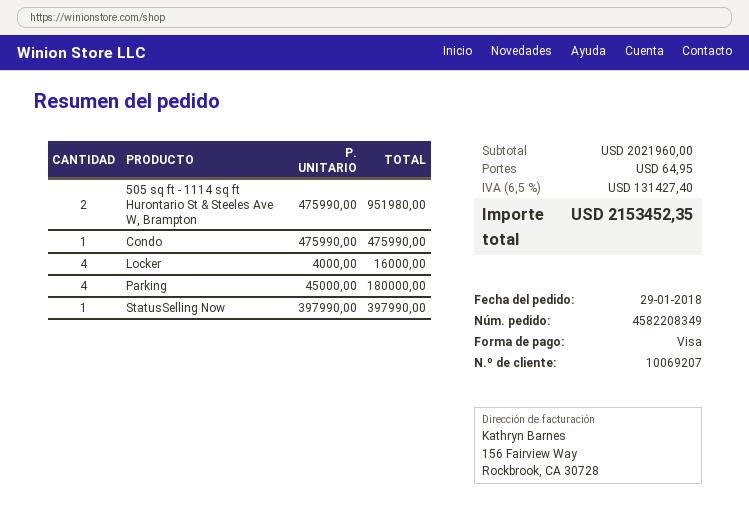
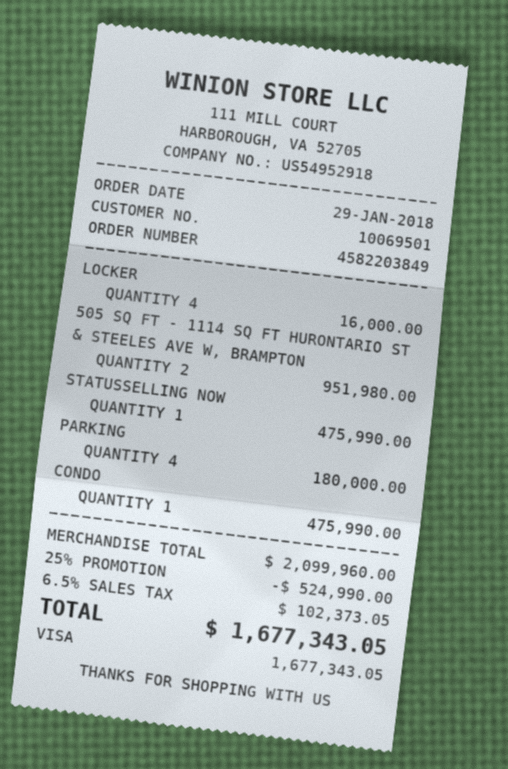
order number: 4582208349 -> 4582203849
customer number: 10069207 -> 10069501
StatusSelling Now: 1 for 397990.00 -> 1 for 475990.00
subtotal: 2021960.00 -> 2099960.00
discount: none -> 25% = 524990.00
shipping: 64.95 -> none
tax: 6.5% = 131427.40 -> 6.5% = 102373.05
total: 2153452.35 -> 1677343.05

